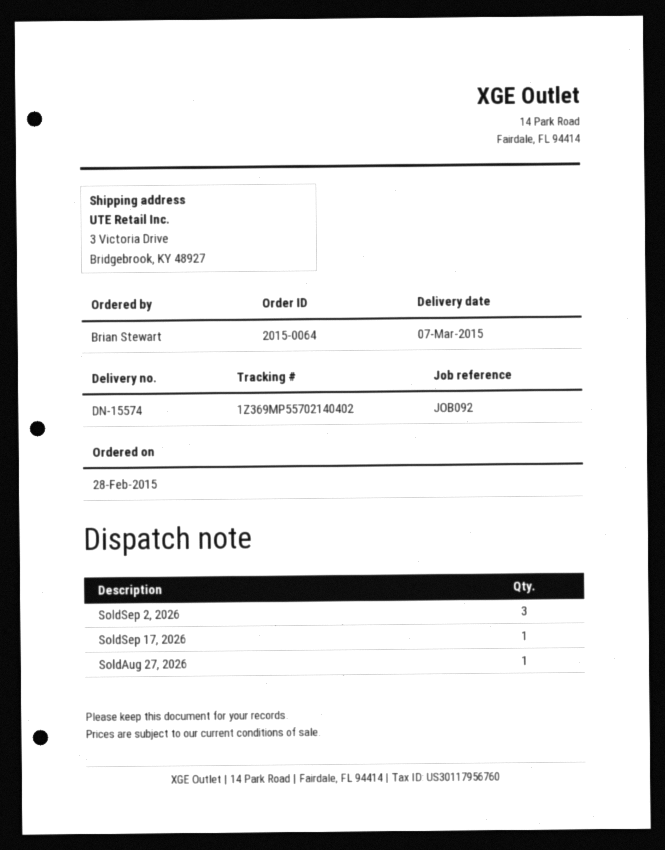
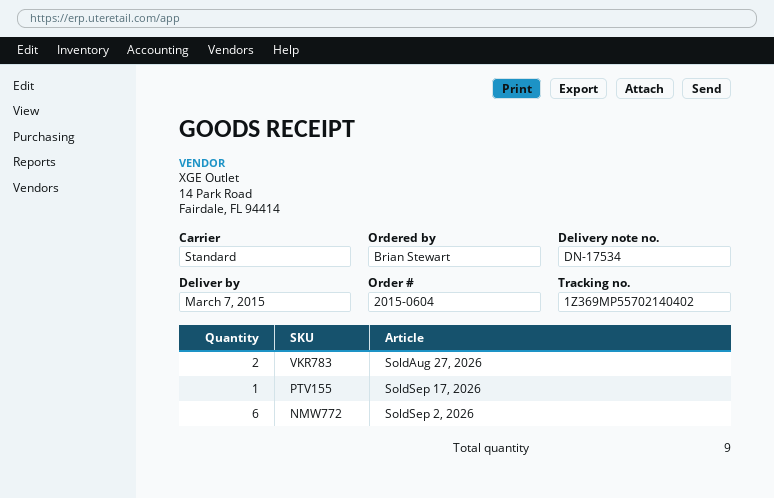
order number: 2015-0064 -> 2015-0604
delivery note number: DN-15574 -> DN-17534
SoldSep 2, 2026: 3 -> 6
SoldAug 27, 2026: 1 -> 2

